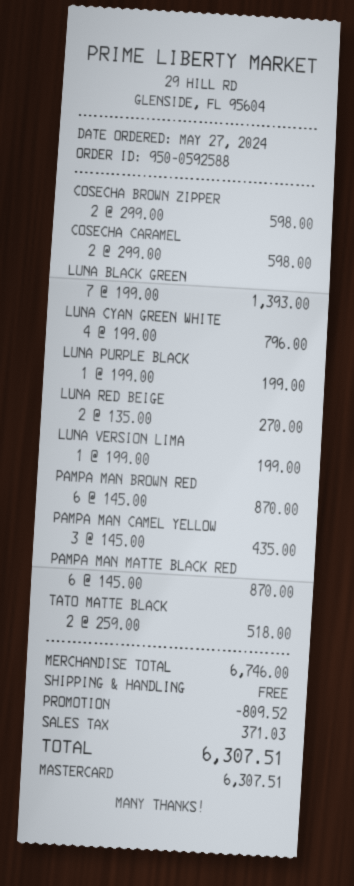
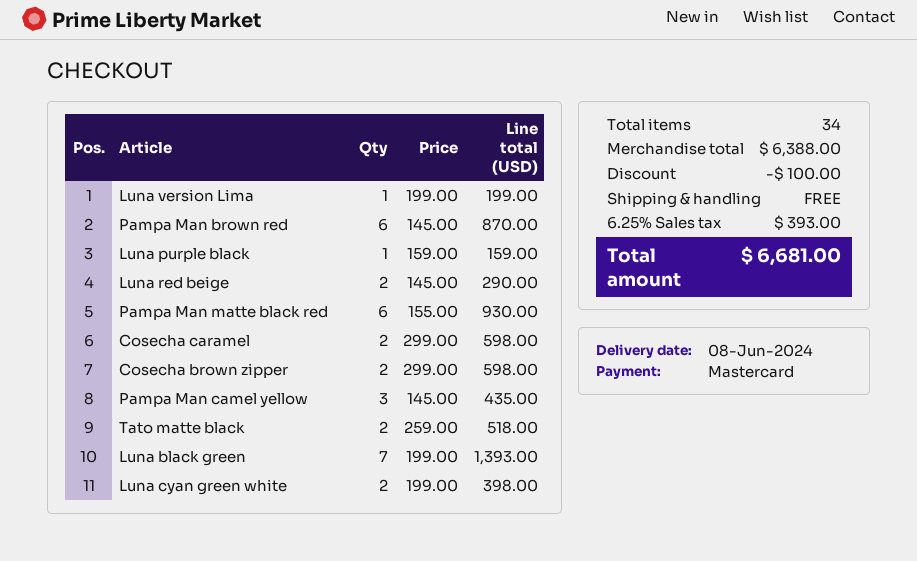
LUNA CYAN GREEN WHITE: 4 x 199.00 = 796.00 -> 2 x 199.00 = 398.00
LUNA PURPLE BLACK: 1 x 199.00 = 199.00 -> 1 x 159.00 = 159.00
LUNA RED BEIGE: 2 x 135.00 = 270.00 -> 2 x 145.00 = 290.00
PAMPA MAN MATTE BLACK RED: 6 x 145.00 = 870.00 -> 6 x 155.00 = 930.00
subtotal: 6746.00 -> 6388.00
discount: 809.52 -> 100.00
tax: 371.03 -> 393.00
total: 6307.51 -> 6681.00

